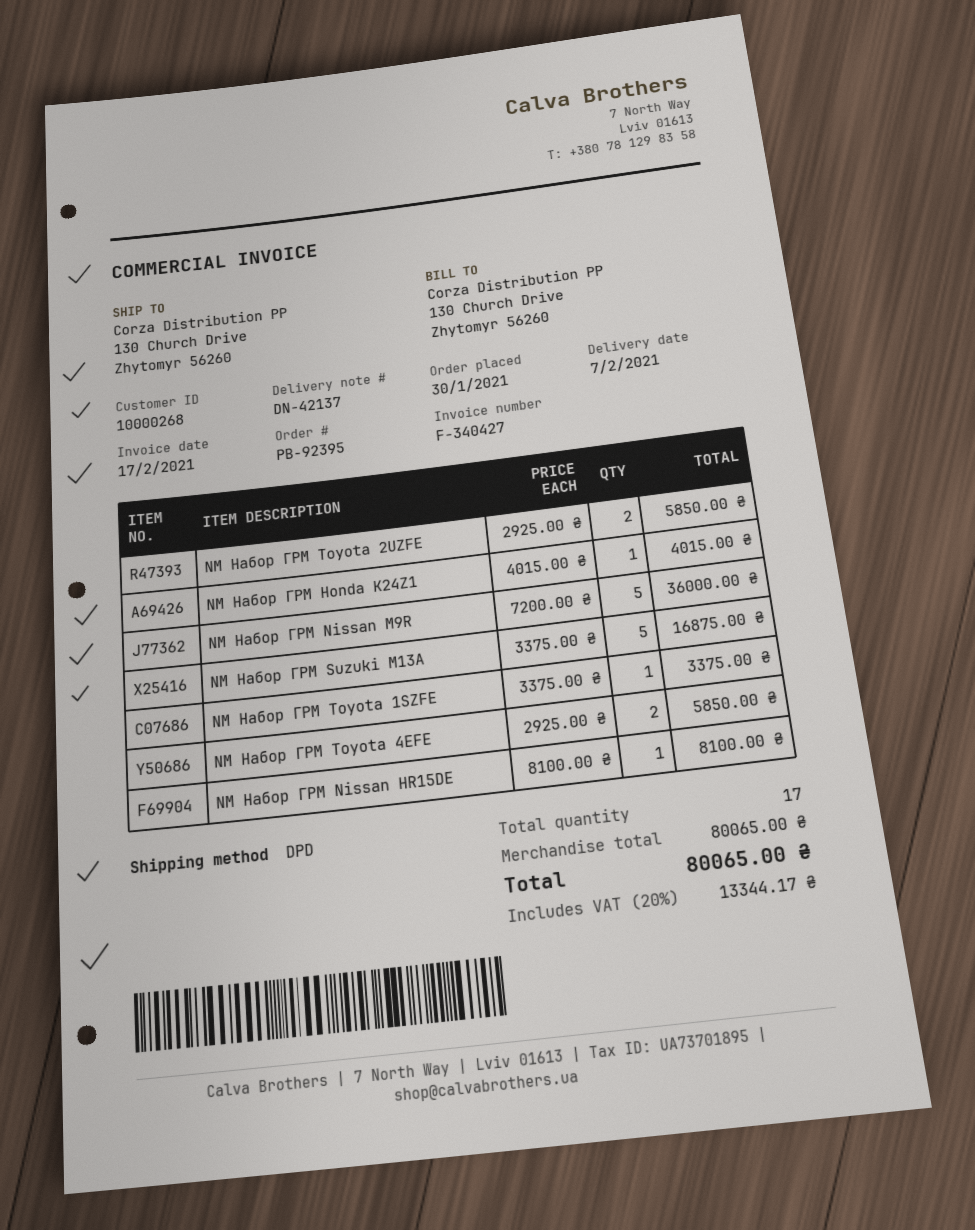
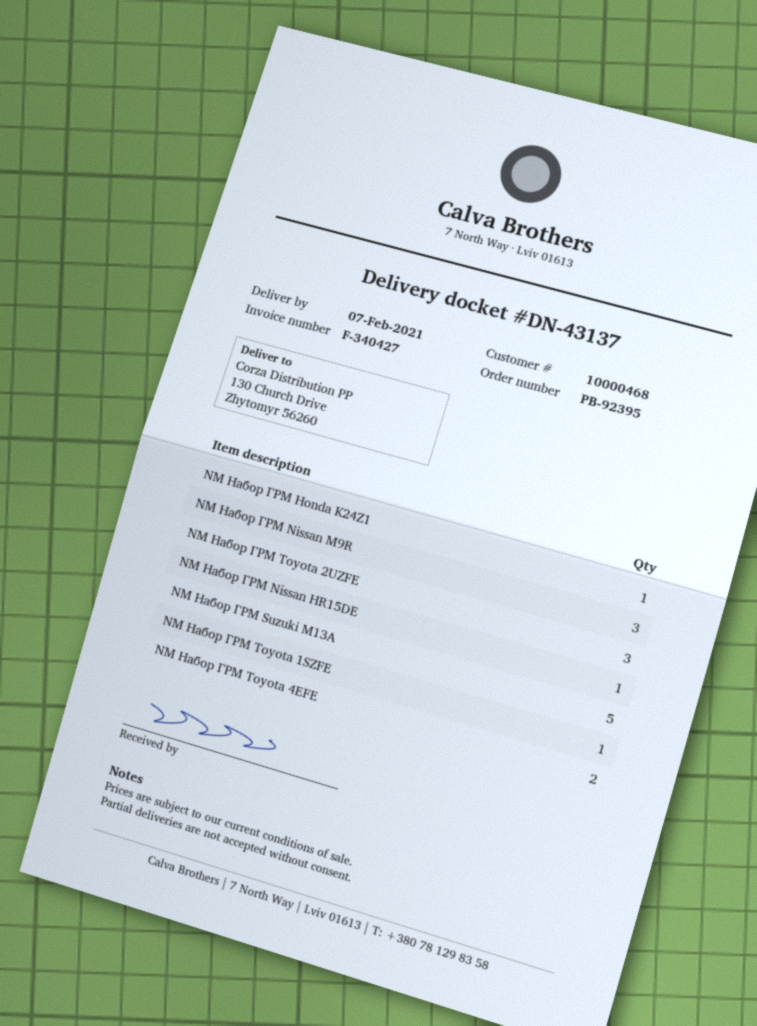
delivery note number: DN-42137 -> DN-43137
customer number: 10000268 -> 10000468
NM Набор ГРМ Toyota 2UZFE: 2 -> 3
NM Набор ГРМ Nissan M9R: 5 -> 3

